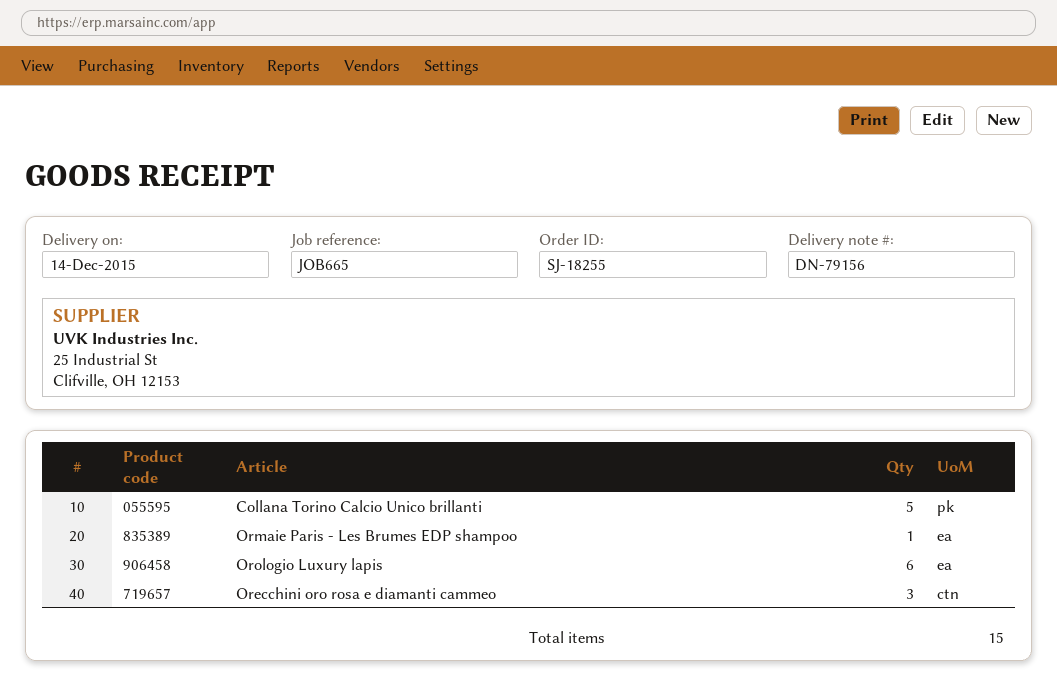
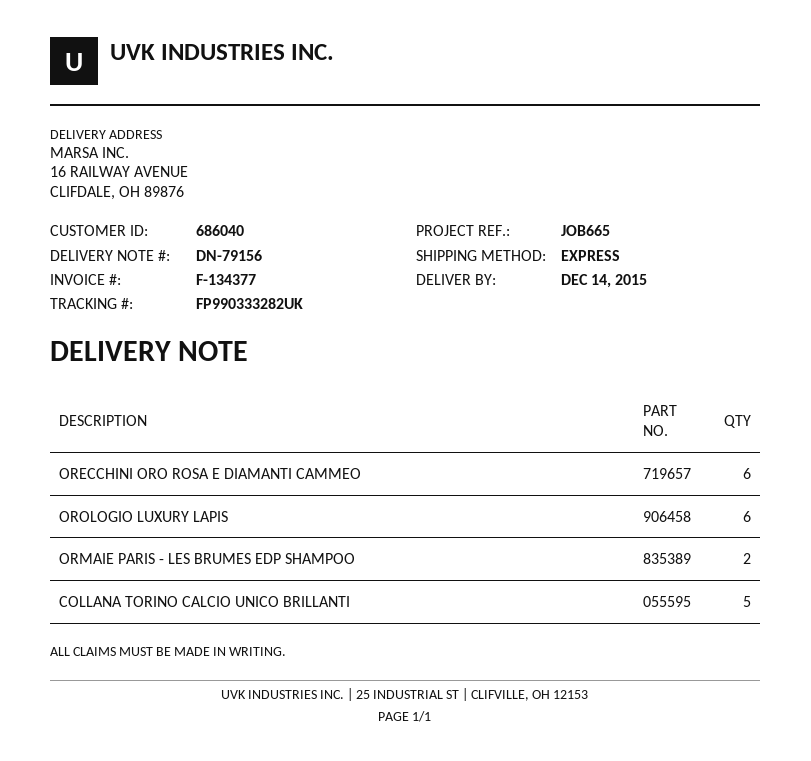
Ormaie Paris - Les Brumes EDP shampoo: 1 -> 2
Orecchini oro rosa e diamanti cammeo: 3 -> 6

